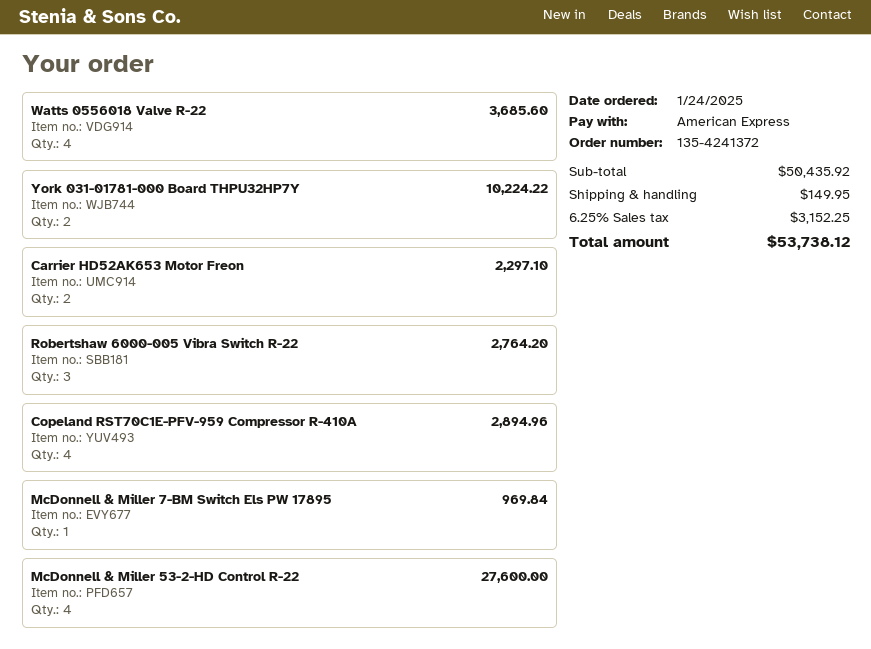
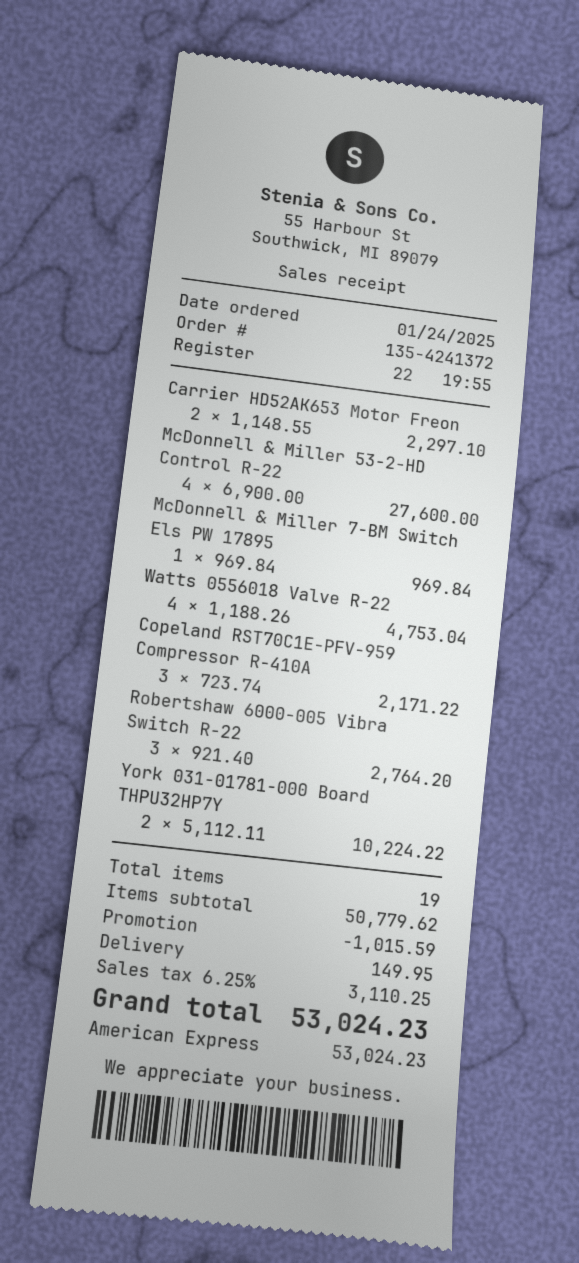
Watts 0556018 Valve R-22: 4 for 3685.60 -> 4 for 4753.04
Copeland RST70C1E-PFV-959 Compressor R-410A: 4 for 2894.96 -> 3 for 2171.22
subtotal: 50435.92 -> 50779.62
discount: none -> 1015.59
tax: 6.25% = 3152.25 -> 6.25% = 3110.25
total: 53738.12 -> 53024.23

